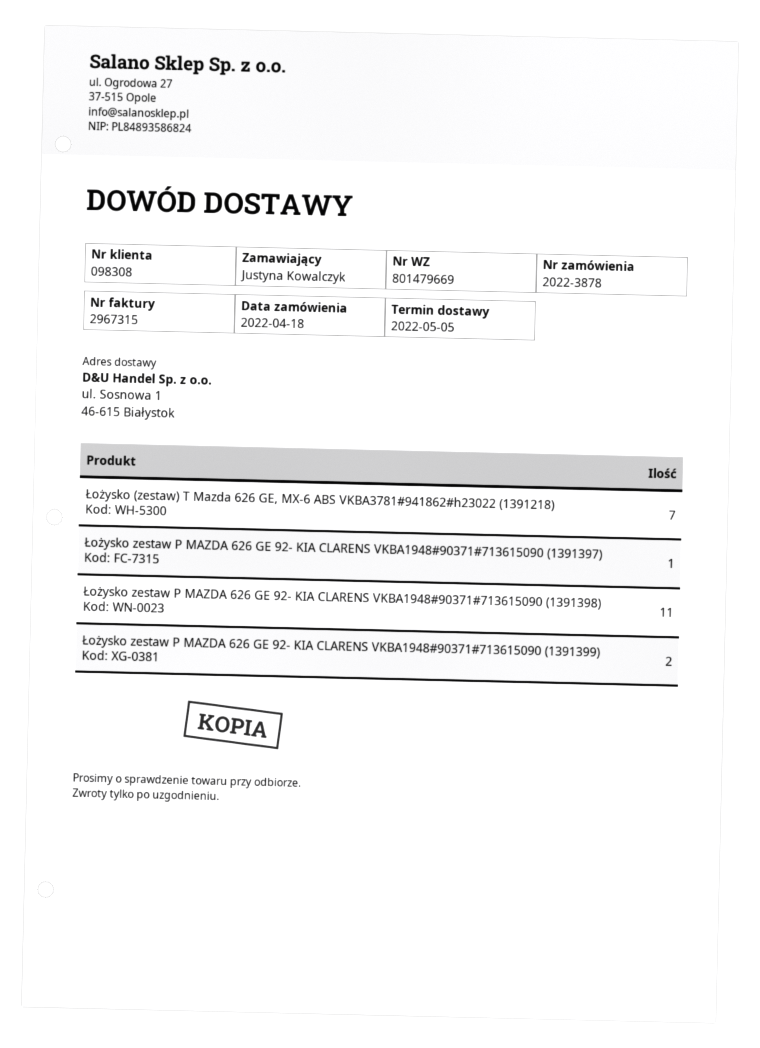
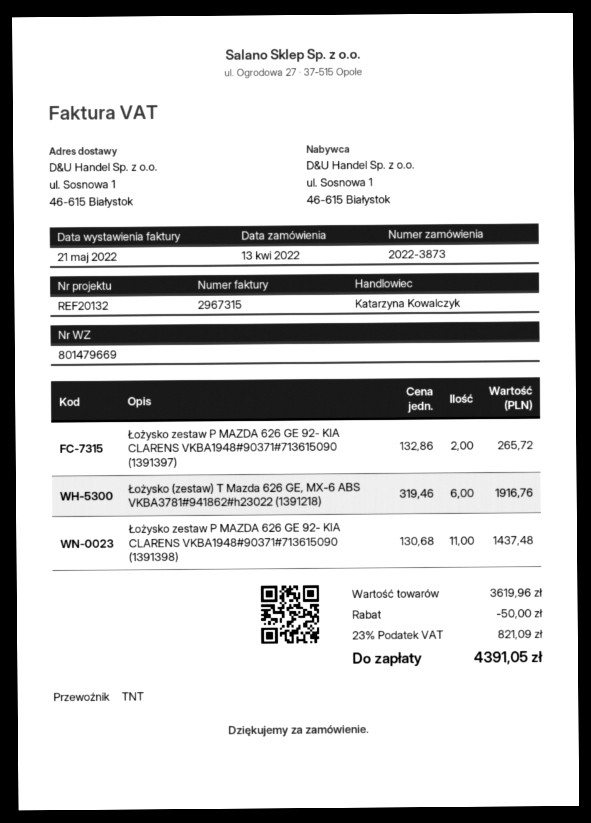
order number: 2022-3878 -> 2022-3873
order date: 2022-04-18 -> 2022-04-13
Łożysko (zestaw) T Mazda 626 GE, MX-6 ABS VKBA3781#941862#h23022 (1391218): 7 -> 6
Łożysko zestaw P MAZDA 626 GE 92- KIA CLARENS VKBA1948#90371#713615090 (1391397): 1 -> 2
Łożysko zestaw P MAZDA 626 GE 92- KIA CLARENS VKBA1948#90371#713615090 (1391399): 2 -> none

